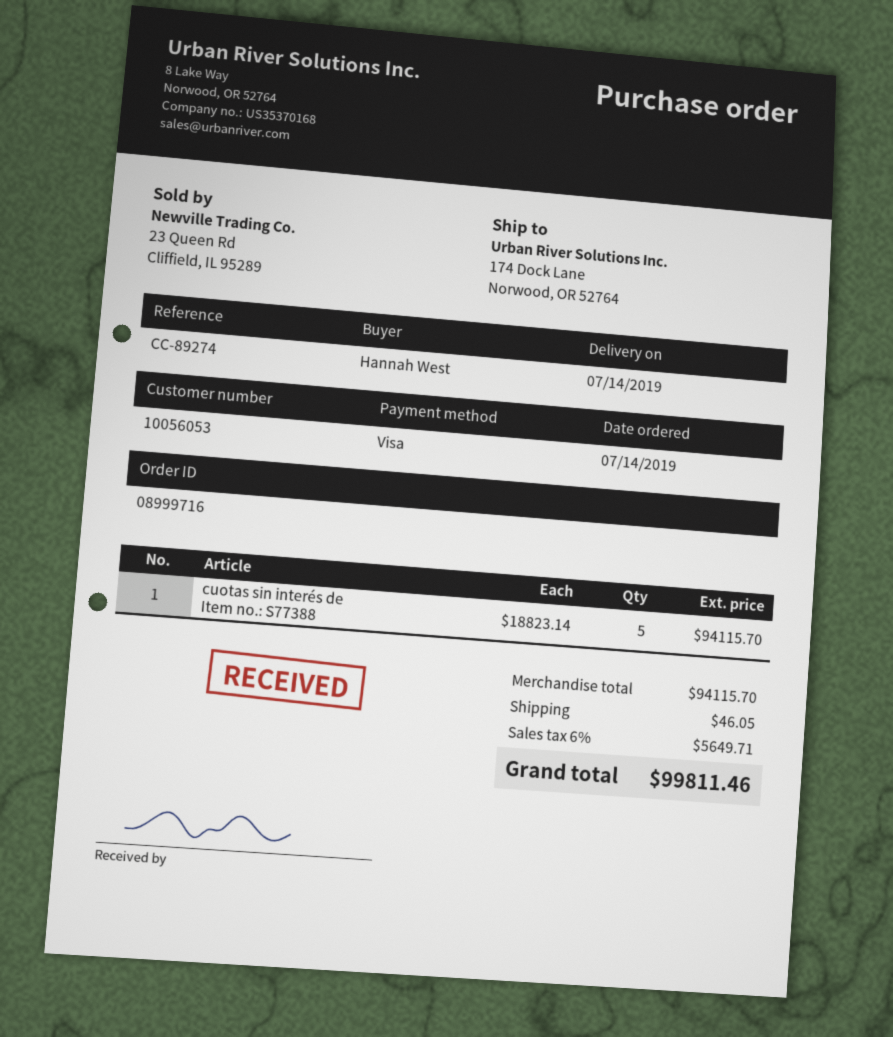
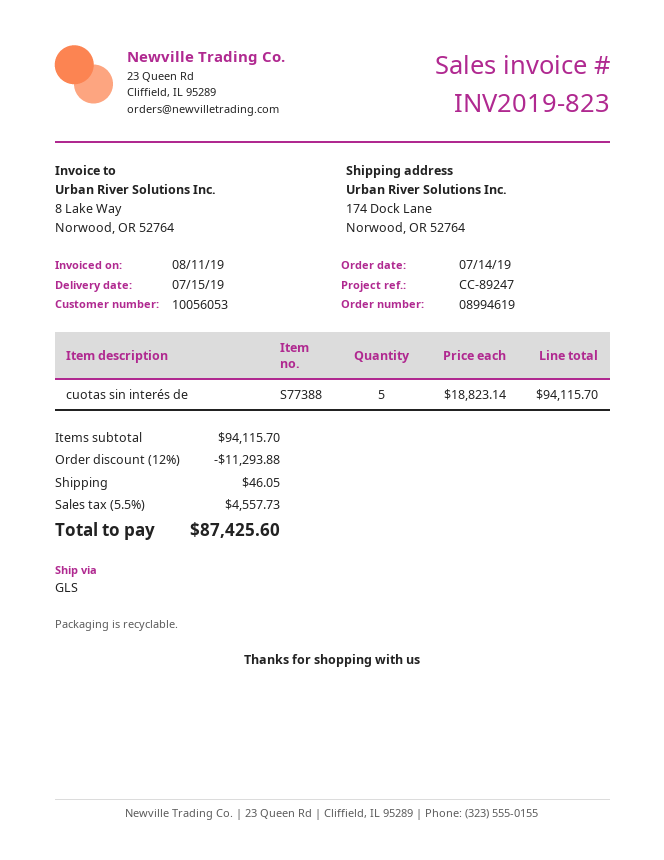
order number: 08999716 -> 08994619
delivery date: 2019-07-14 -> 2019-07-15
reference: CC-89274 -> CC-89247
discount: none -> 12% = 11293.88
tax: 6% = 5649.71 -> 5.5% = 4557.73
total: 99811.46 -> 87425.60

